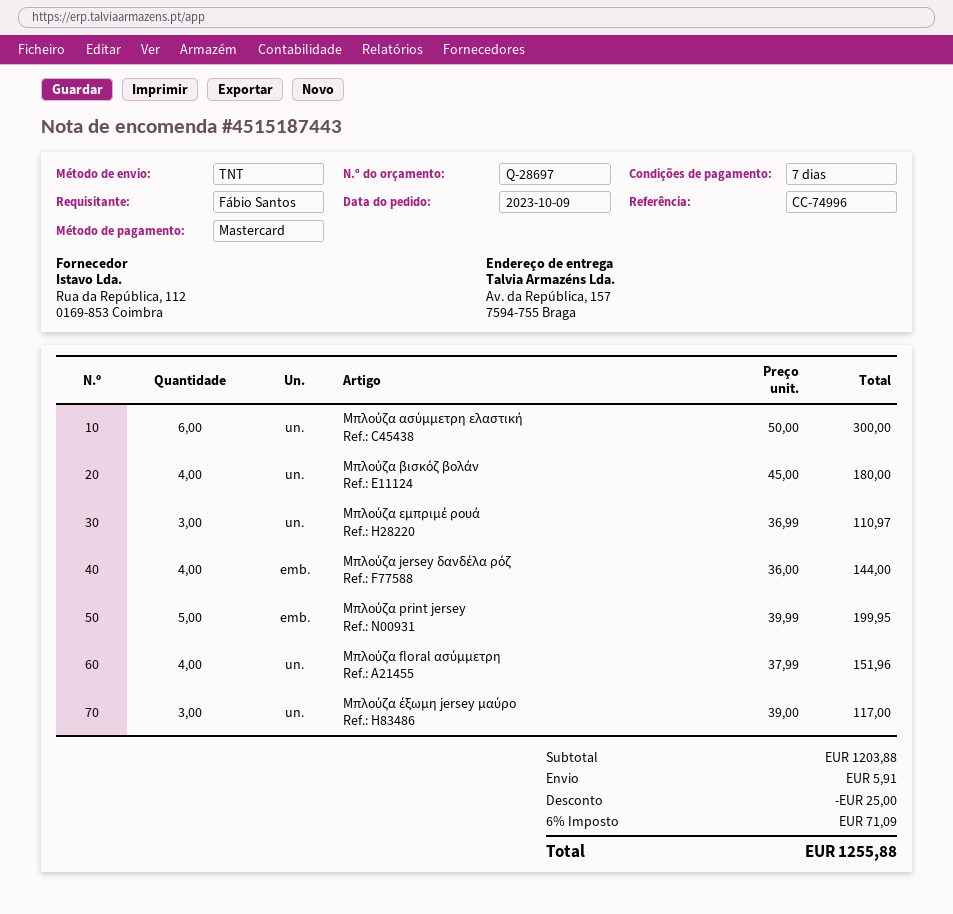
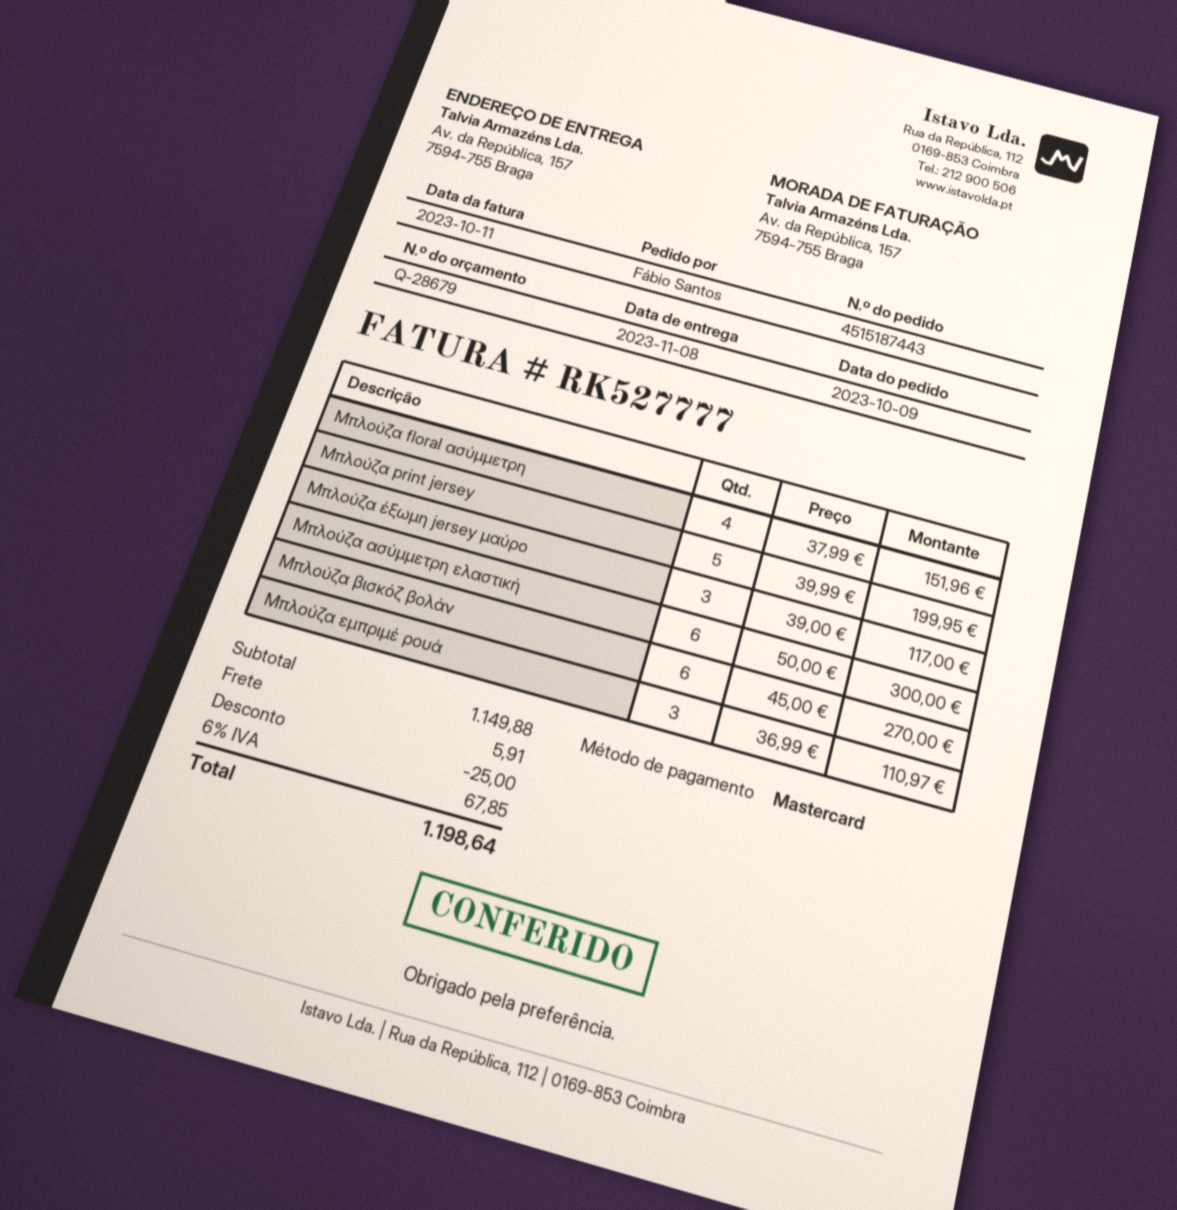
quote number: Q-28697 -> Q-28679
Μπλούζα βισκόζ βολάν: 4 x 45.00 = 180.00 -> 6 x 45.00 = 270.00
Μπλούζα jersey δανδέλα ρόζ: 4 x 36.00 = 144.00 -> none
subtotal: 1203.88 -> 1149.88
tax: 6% = 71.09 -> 6% = 67.85
total: 1255.88 -> 1198.64

